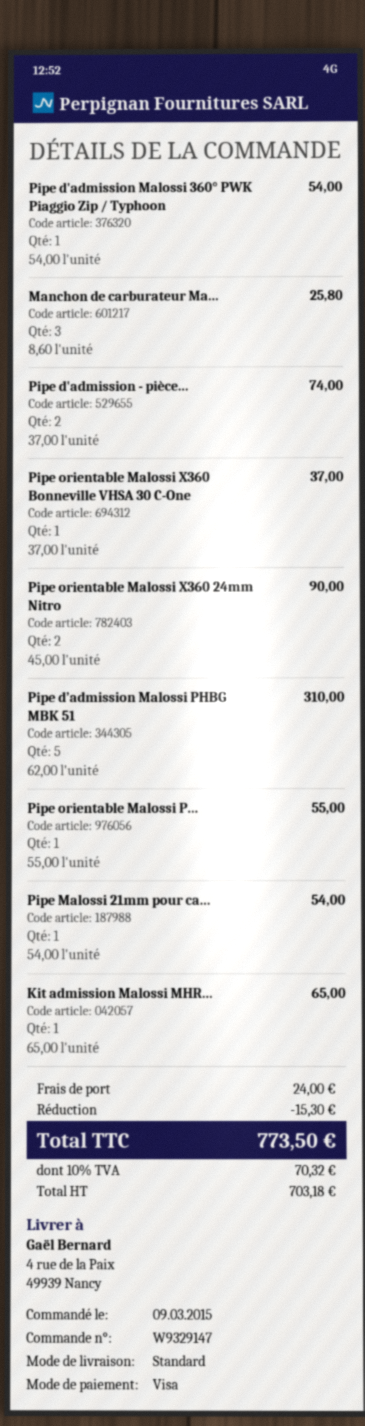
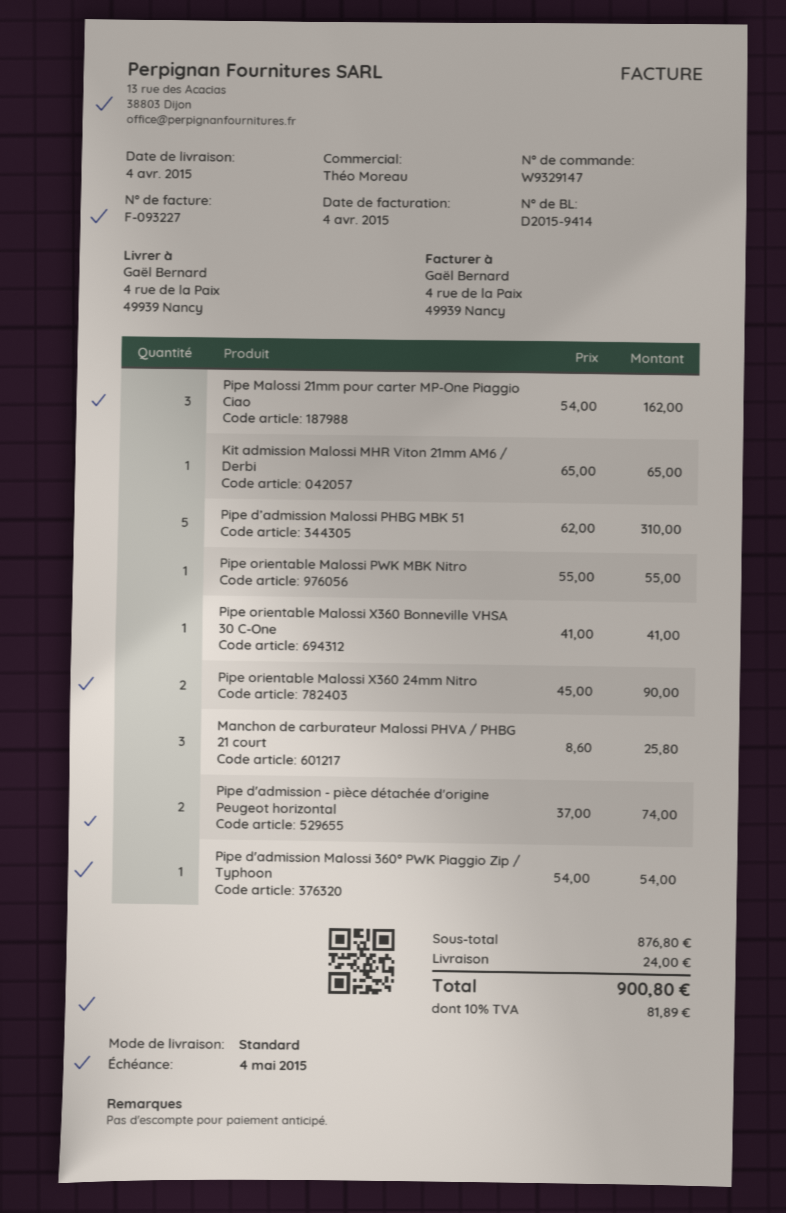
Pipe orientable Malossi X360 Bonneville VHSA 30 C-One: 1 x 37.00 = 37.00 -> 1 x 41.00 = 41.00
Pipe Malossi 21mm pour ca...: 1 x 54.00 = 54.00 -> 3 x 54.00 = 162.00
discount: 15.30 -> none
tax: 10% = 70.32 -> 10% = 81.89
total: 773.50 -> 900.80

